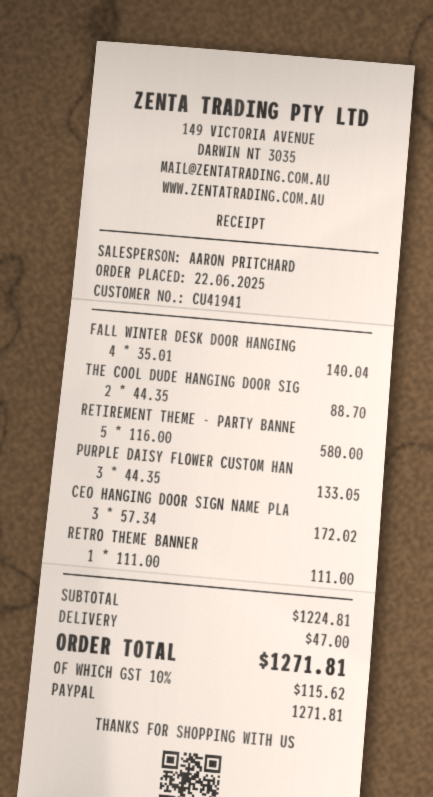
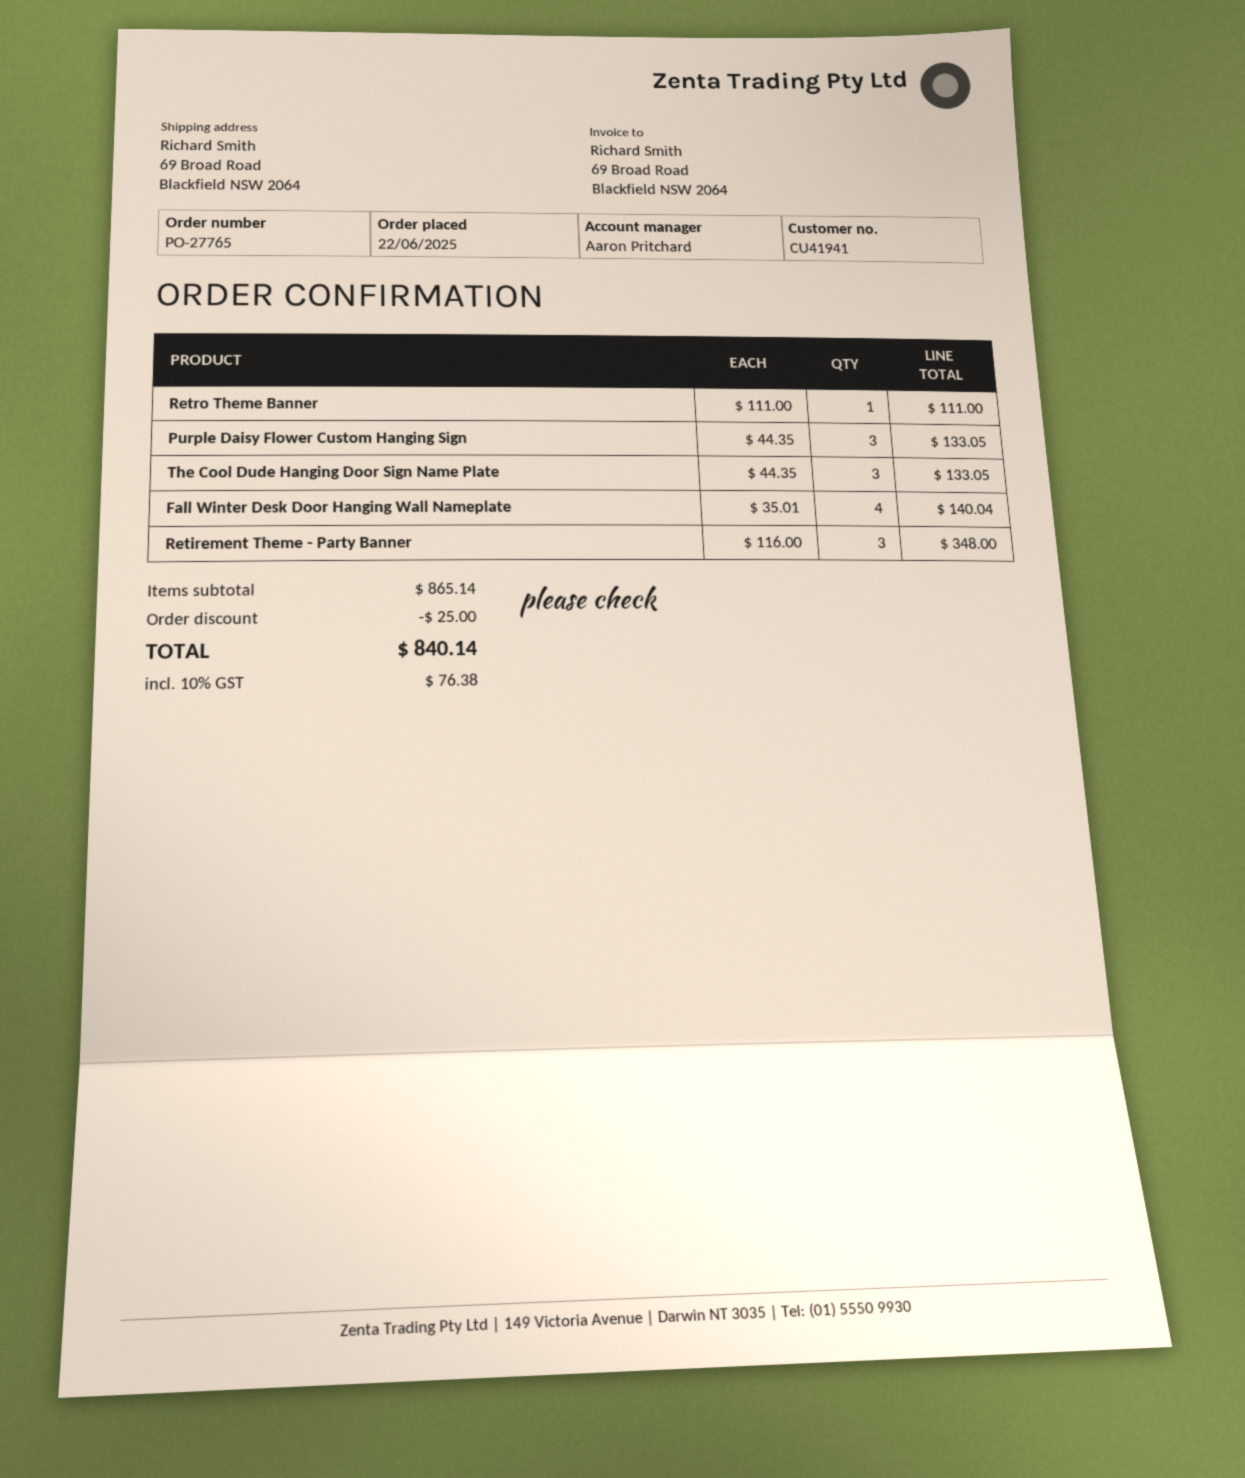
THE COOL DUDE HANGING DOOR SIG: 2 x 44.35 = 88.70 -> 3 x 44.35 = 133.05
RETIREMENT THEME - PARTY BANNE: 5 x 116.00 = 580.00 -> 3 x 116.00 = 348.00
CEO HANGING DOOR SIGN NAME PLA: 3 x 57.34 = 172.02 -> none
subtotal: 1224.81 -> 865.14
discount: none -> 25.00
shipping: 47.00 -> none
tax: 10% = 115.62 -> 10% = 76.38
total: 1271.81 -> 840.14

